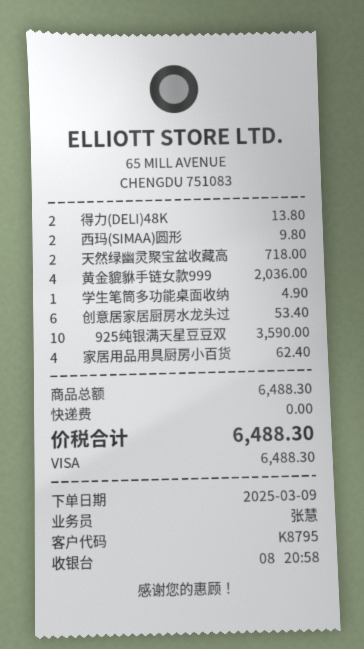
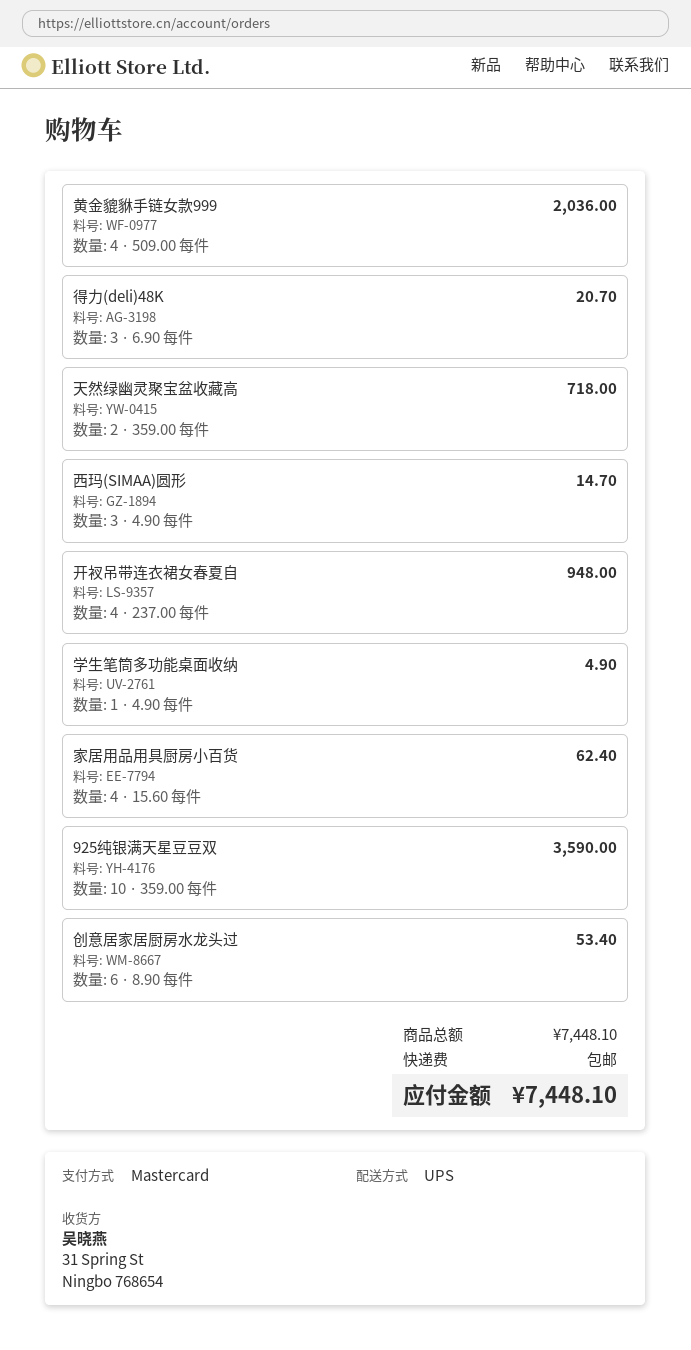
payment method: Visa -> Mastercard
得力(DELI)48K: 2 for 13.80 -> 3 for 20.70
西玛(SIMAA)圆形: 2 for 9.80 -> 3 for 14.70
开衩吊带连衣裙女春夏自: none -> 4 for 948.00
subtotal: 6488.30 -> 7448.10
total: 6488.30 -> 7448.10

